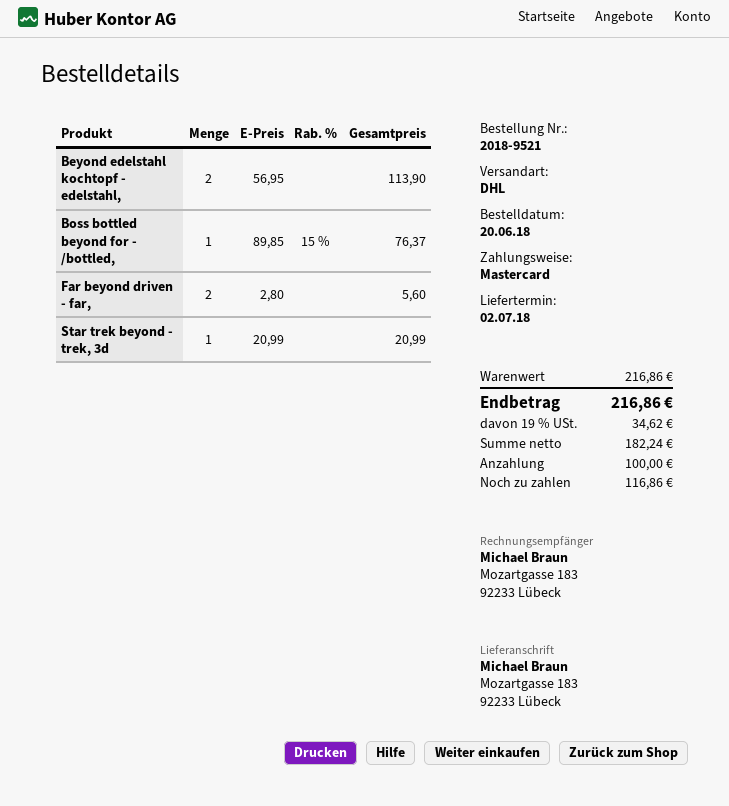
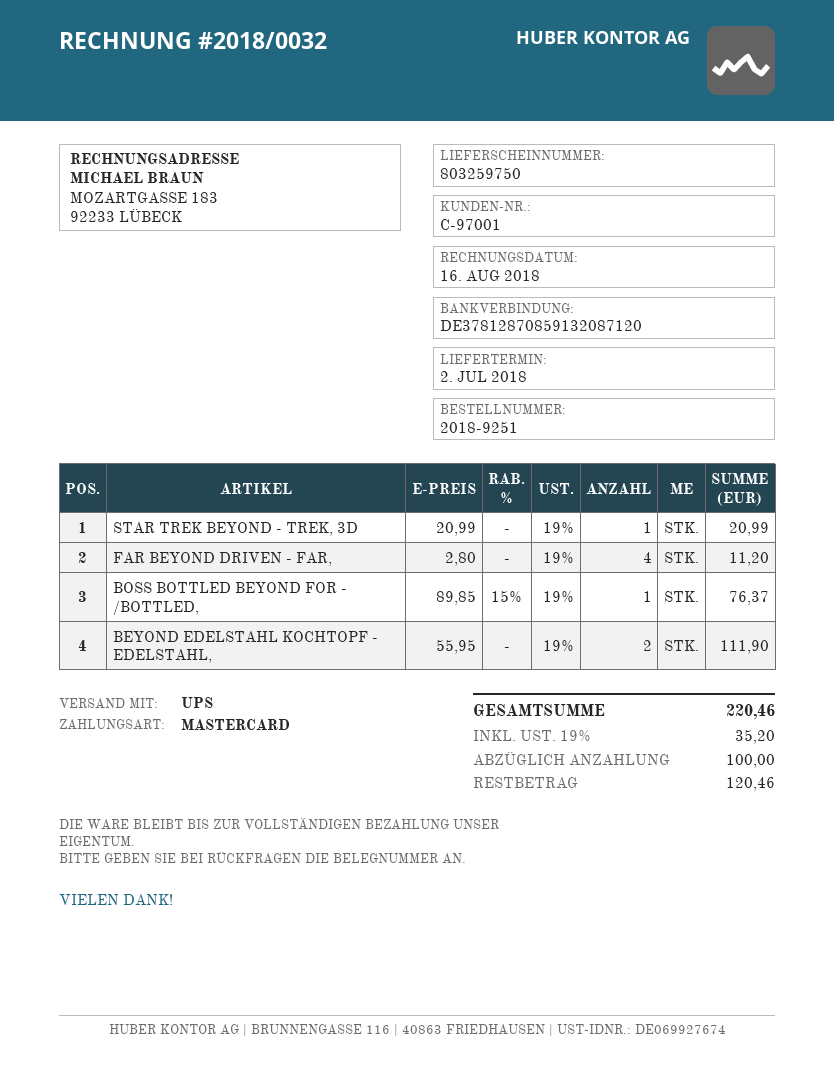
order number: 2018-9521 -> 2018-9251
shipping method: DHL -> UPS
Beyond edelstahl kochtopf - edelstahl,: 2 x 56.95 = 113.90 -> 2 x 55.95 = 111.90
Far beyond driven - far,: 2 x 2.80 = 5.60 -> 4 x 2.80 = 11.20
tax: 19% = 34.62 -> 19% = 35.20
total: 216.86 -> 220.46
balance: 116.86 -> 120.46

